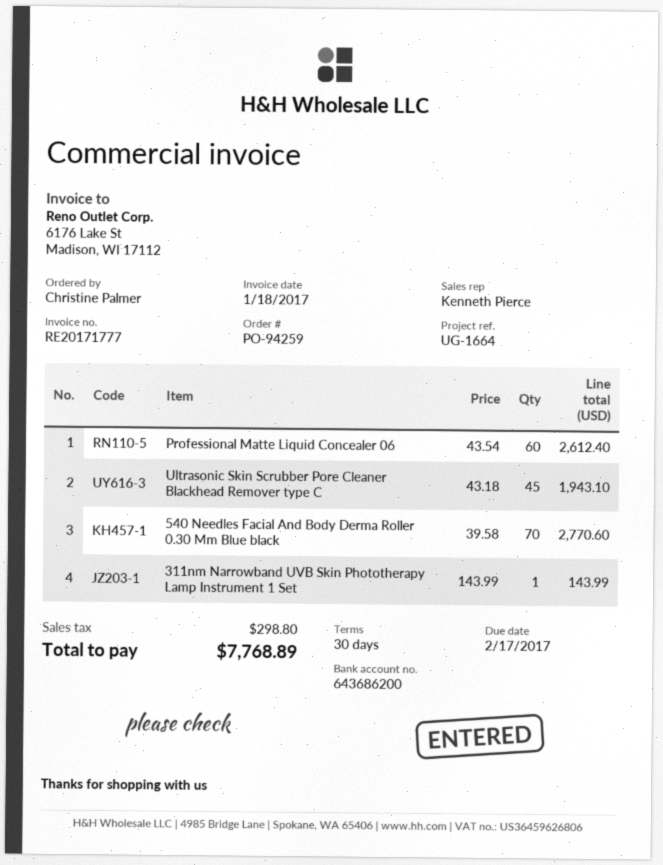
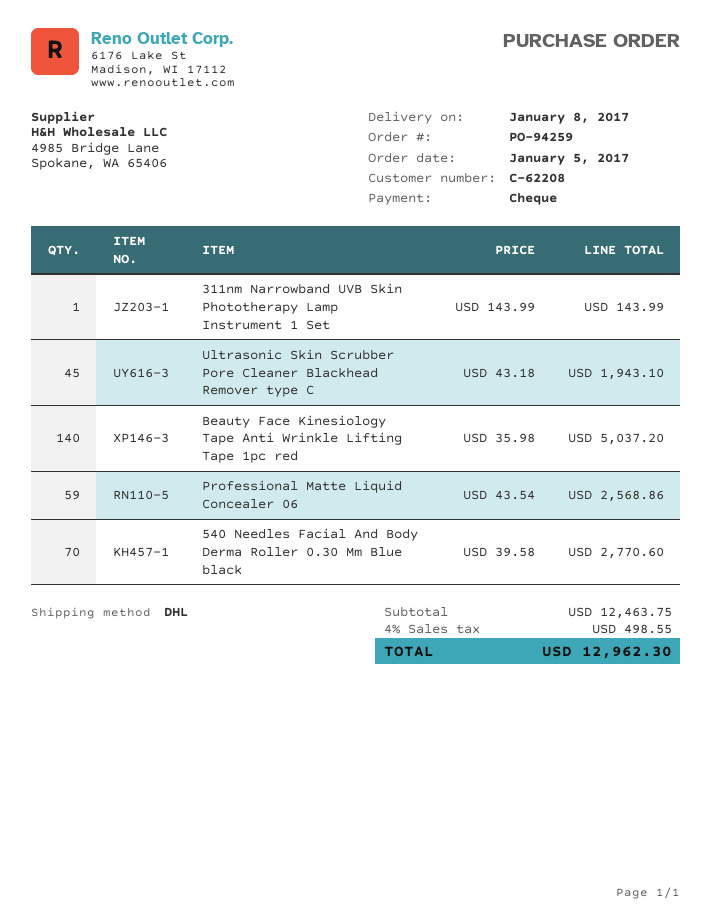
Professional Matte Liquid Concealer 06: 60 x 43.54 = 2612.40 -> 59 x 43.54 = 2568.86
Beauty Face Kinesiology Tape Anti Wrinkle Lifting Tape 1pc red: none -> 140 x 35.98 = 5037.20
tax: 298.80 -> 498.55
total: 7768.89 -> 12962.30

